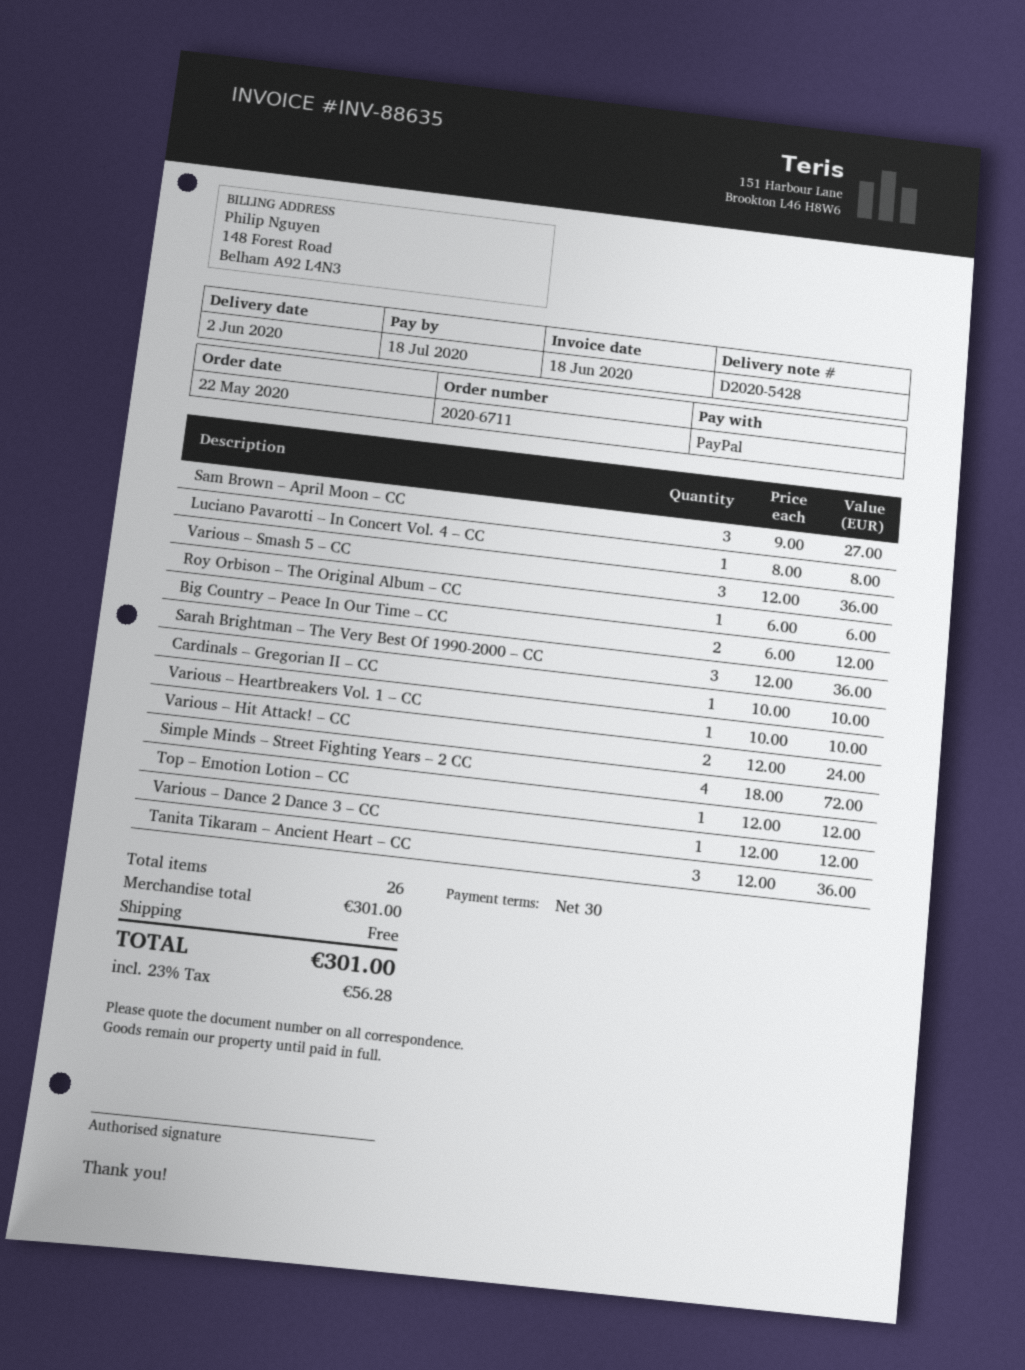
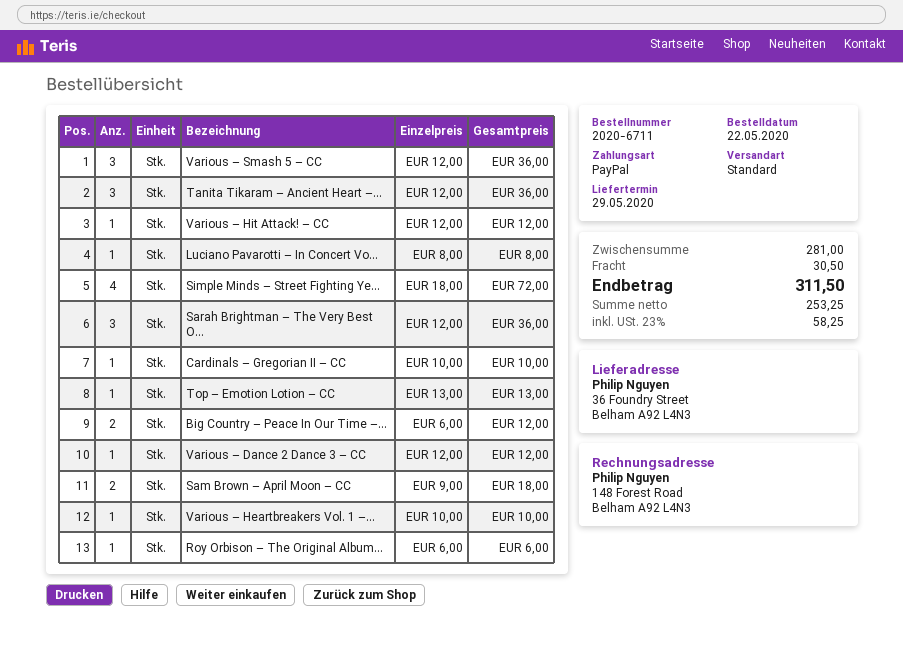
delivery date: 2020-06-02 -> 2020-05-29
Sam Brown – April Moon – CC: 3 x 9.00 = 27.00 -> 2 x 9.00 = 18.00
Various – Hit Attack! – CC: 2 x 12.00 = 24.00 -> 1 x 12.00 = 12.00
Top – Emotion Lotion – CC: 1 x 12.00 = 12.00 -> 1 x 13.00 = 13.00
subtotal: 301.00 -> 281.00
shipping: 0.00 -> 30.50
tax: 23% = 56.28 -> 23% = 58.25
total: 301.00 -> 311.50

